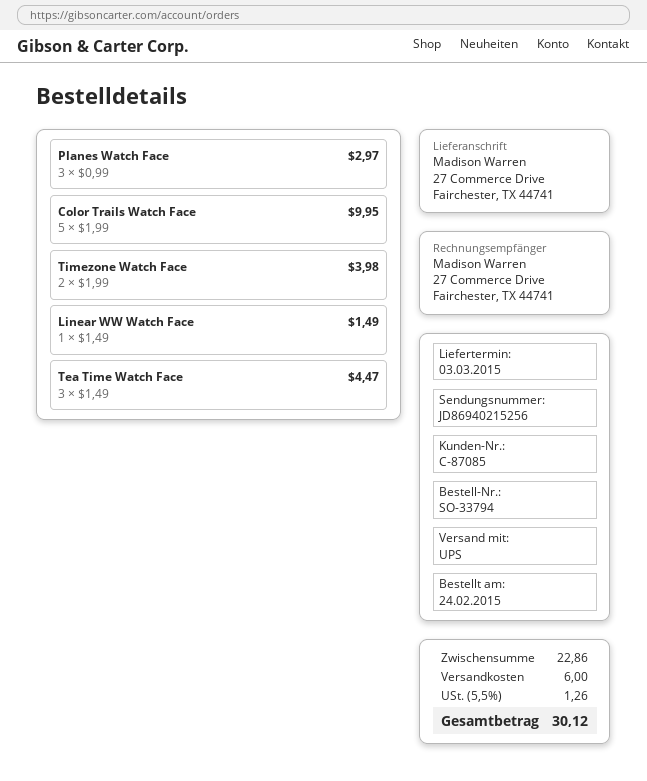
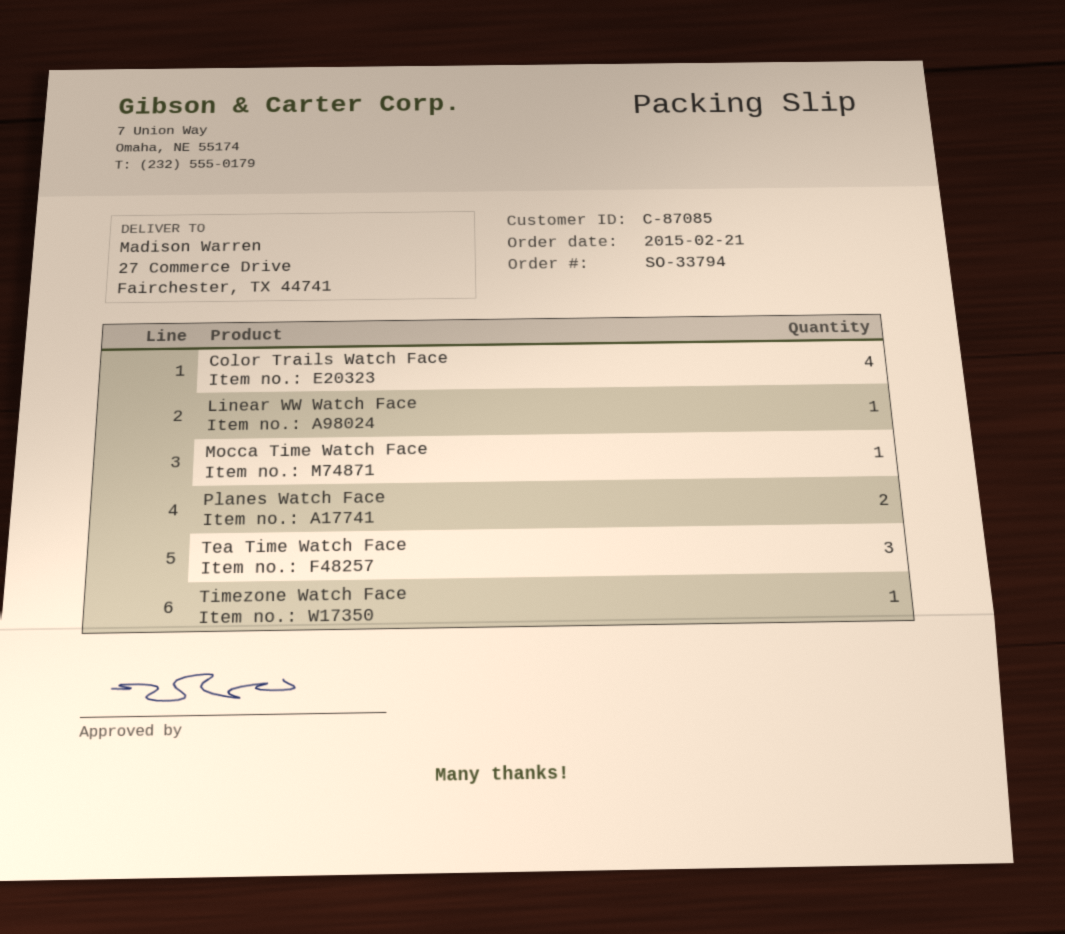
order date: 2015-02-24 -> 2015-02-21
Planes Watch Face: 3 -> 2
Color Trails Watch Face: 5 -> 4
Timezone Watch Face: 2 -> 1
Mocca Time Watch Face: none -> 1

